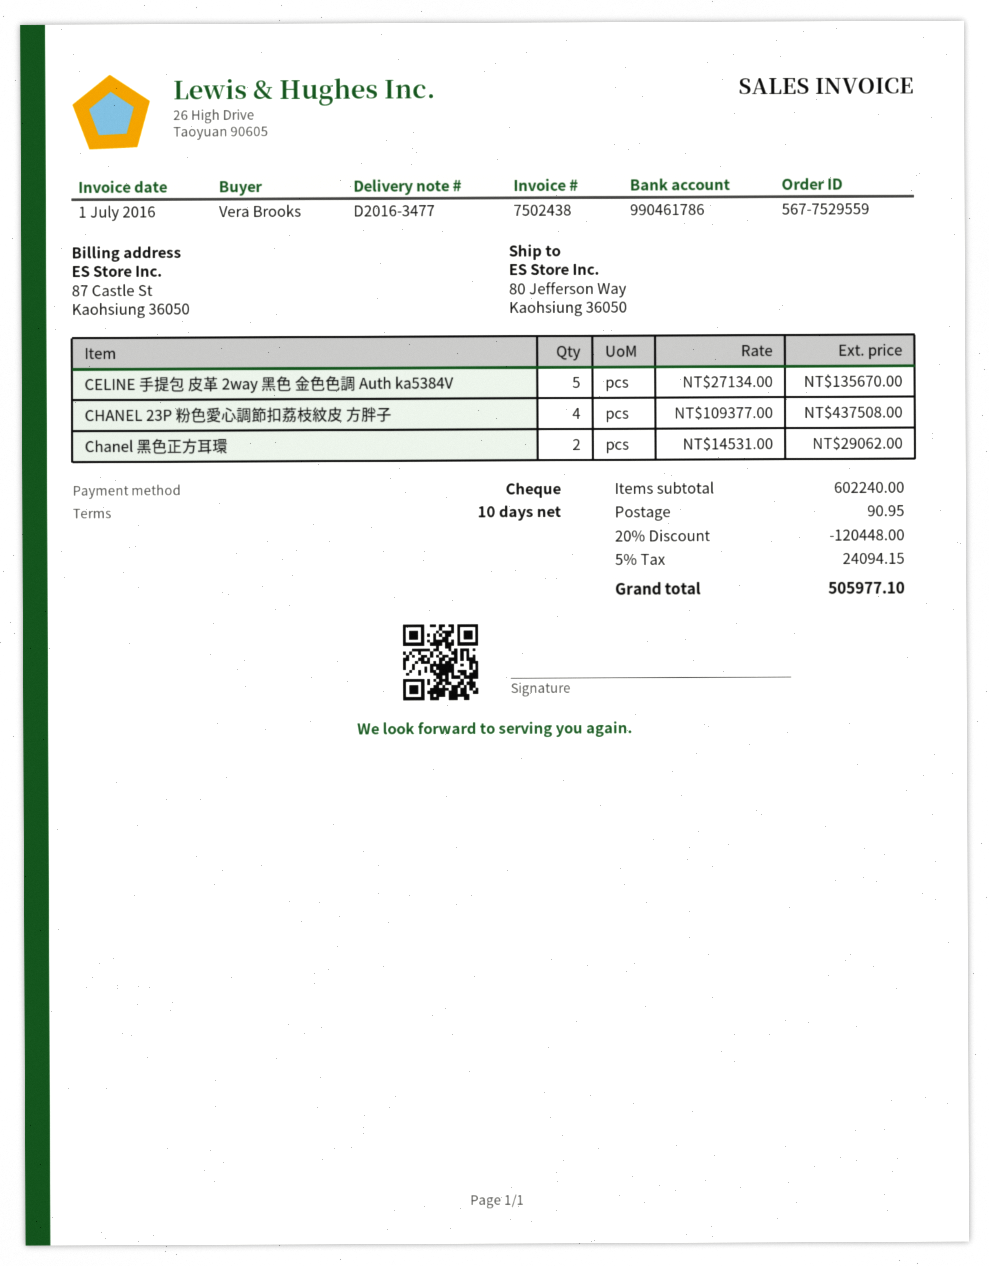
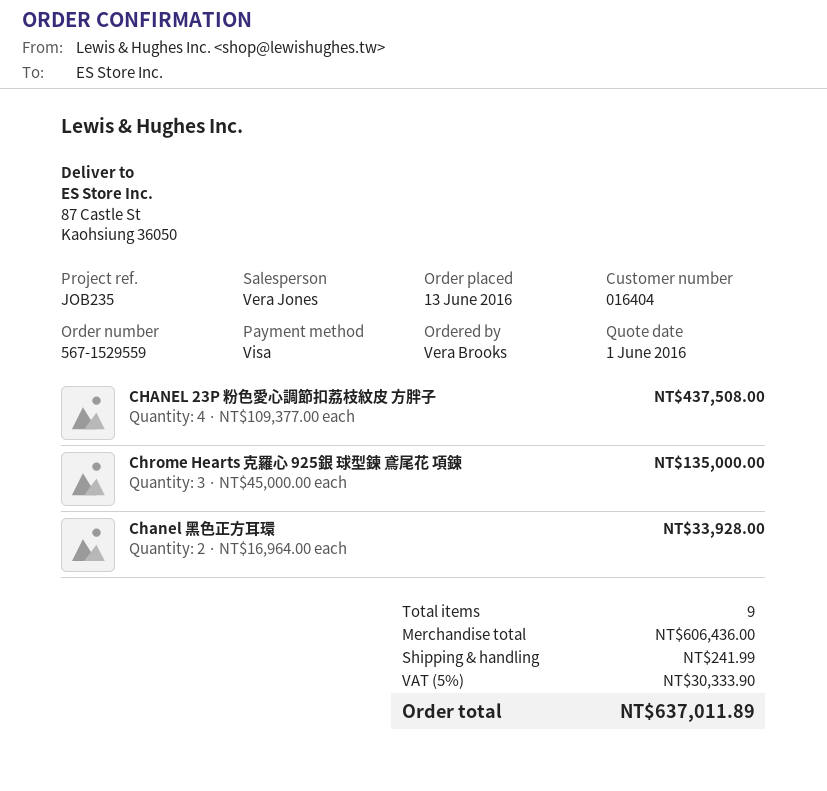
order number: 567-7529559 -> 567-1529559
payment method: cheque -> Visa
ship to: 80 Jefferson Way, Kaohsiung 36050 -> 87 Castle St, Kaohsiung 36050
CELINE 手提包 皮革 2way 黑色 金色色調 Auth ka5384V: 5 x 27134.00 = 135670.00 -> none
Chanel 黑色正方耳環: 2 x 14531.00 = 29062.00 -> 2 x 16964.00 = 33928.00
Chrome Hearts 克羅心 925銀 球型鍊 鳶尾花 項鍊: none -> 3 x 45000.00 = 135000.00
subtotal: 602240.00 -> 606436.00
discount: 20% = 120448.00 -> none
shipping: 90.95 -> 241.99
tax: 5% = 24094.15 -> 5% = 30333.90
total: 505977.10 -> 637011.89

